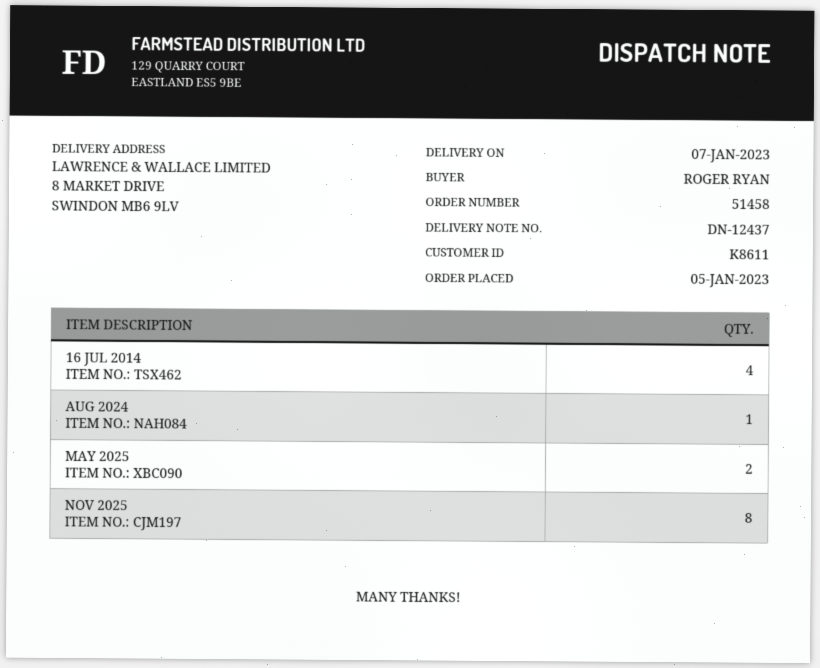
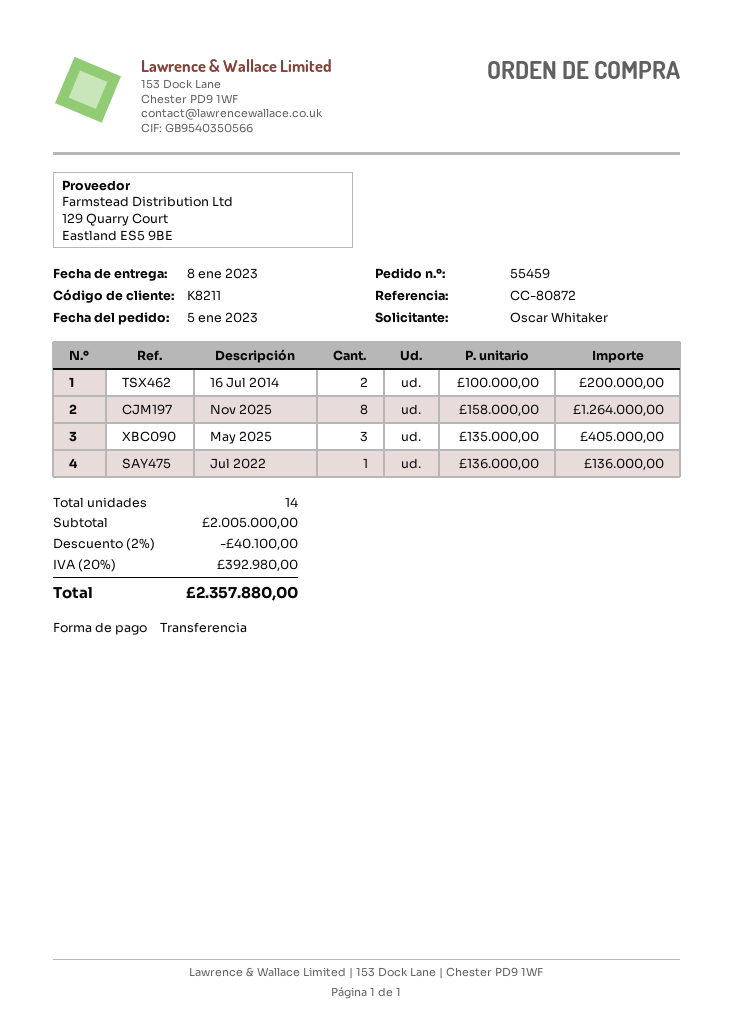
order number: 51458 -> 55459
delivery date: 2023-01-07 -> 2023-01-08
customer number: K8611 -> K8211
ordered by: ROGER RYAN -> Oscar Whitaker
16 JUL 2014: 4 -> 2
AUG 2024: 1 -> none
MAY 2025: 2 -> 3
Jul 2022: none -> 1

